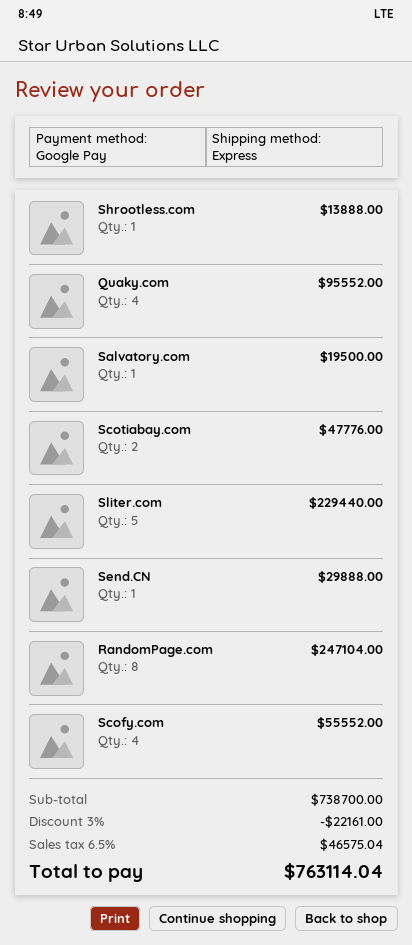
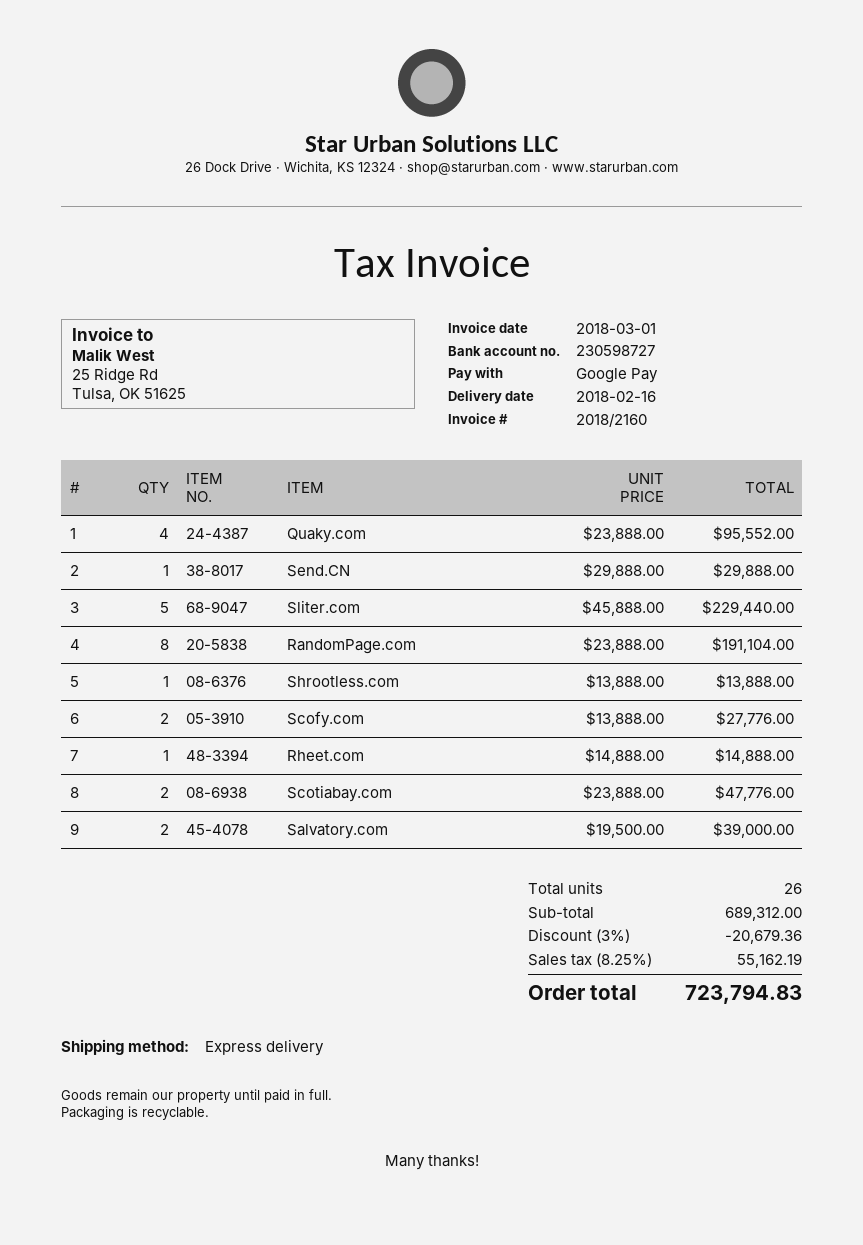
Salvatory.com: 1 for 19500.00 -> 2 for 39000.00
RandomPage.com: 8 for 247104.00 -> 8 for 191104.00
Scofy.com: 4 for 55552.00 -> 2 for 27776.00
Rheet.com: none -> 1 for 14888.00
subtotal: 738700.00 -> 689312.00
discount: 3% = 22161.00 -> 3% = 20679.36
tax: 6.5% = 46575.04 -> 8.25% = 55162.19
total: 763114.04 -> 723794.83

